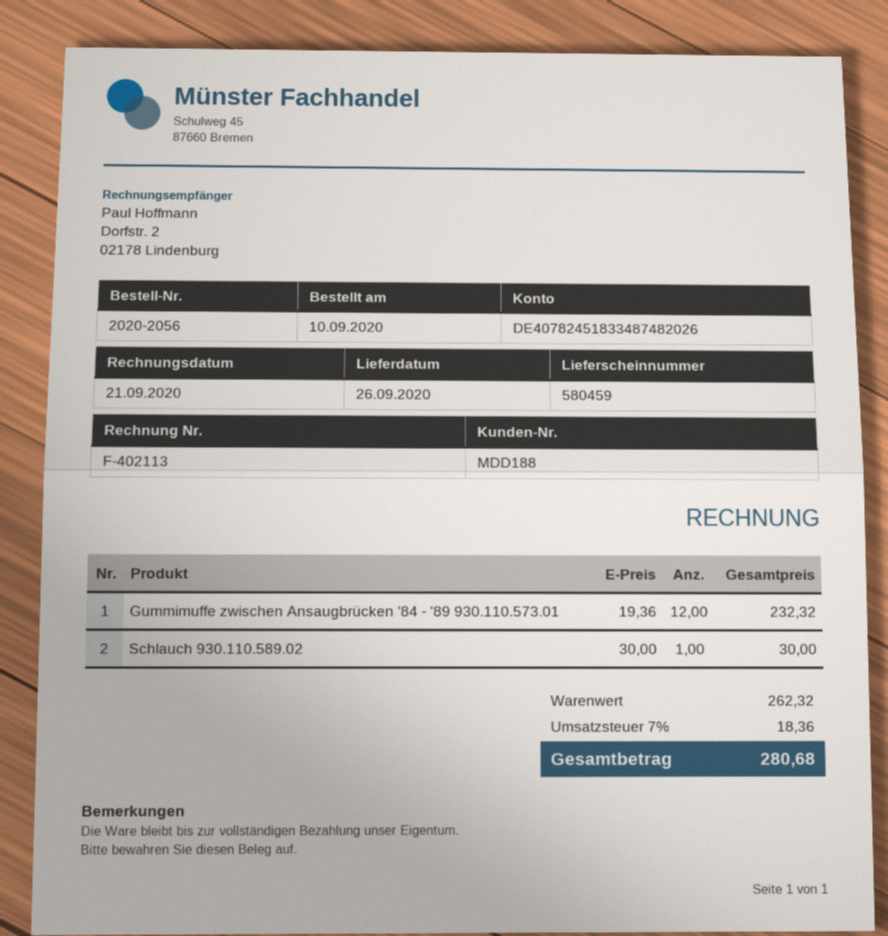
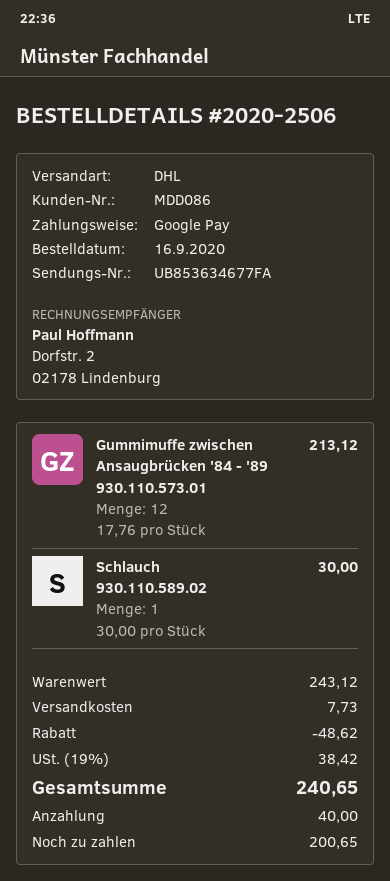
order number: 2020-2056 -> 2020-2506
order date: 2020-09-10 -> 2020-09-16
customer number: MDD188 -> MDD086
Gummimuffe zwischen Ansaugbrücken '84 - '89 930.110.573.01: 12 x 19.36 = 232.32 -> 12 x 17.76 = 213.12
subtotal: 262.32 -> 243.12
discount: none -> 48.62
shipping: none -> 7.73
tax: 7% = 18.36 -> 19% = 38.42
total: 280.68 -> 240.65

